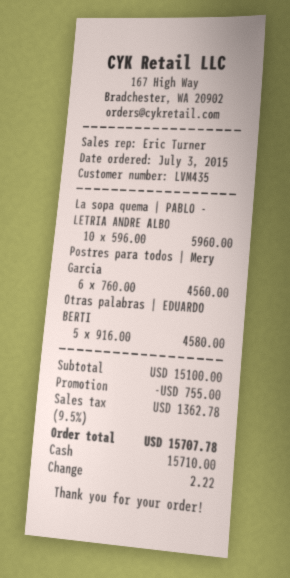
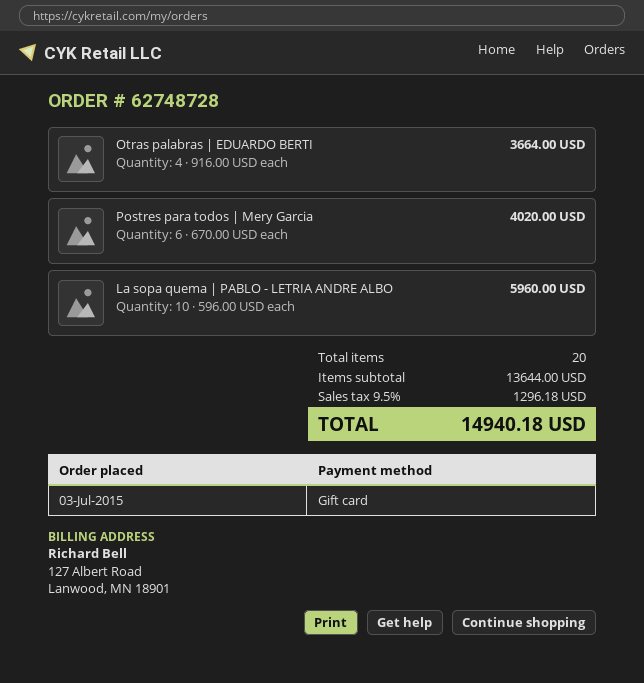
payment method: cash -> gift card
Postres para todos | Mery Garcia: 6 x 760.00 = 4560.00 -> 6 x 670.00 = 4020.00
Otras palabras | EDUARDO BERTI: 5 x 916.00 = 4580.00 -> 4 x 916.00 = 3664.00
subtotal: 15100.00 -> 13644.00
discount: 755.00 -> none
tax: 9.5% = 1362.78 -> 9.5% = 1296.18
total: 15707.78 -> 14940.18

